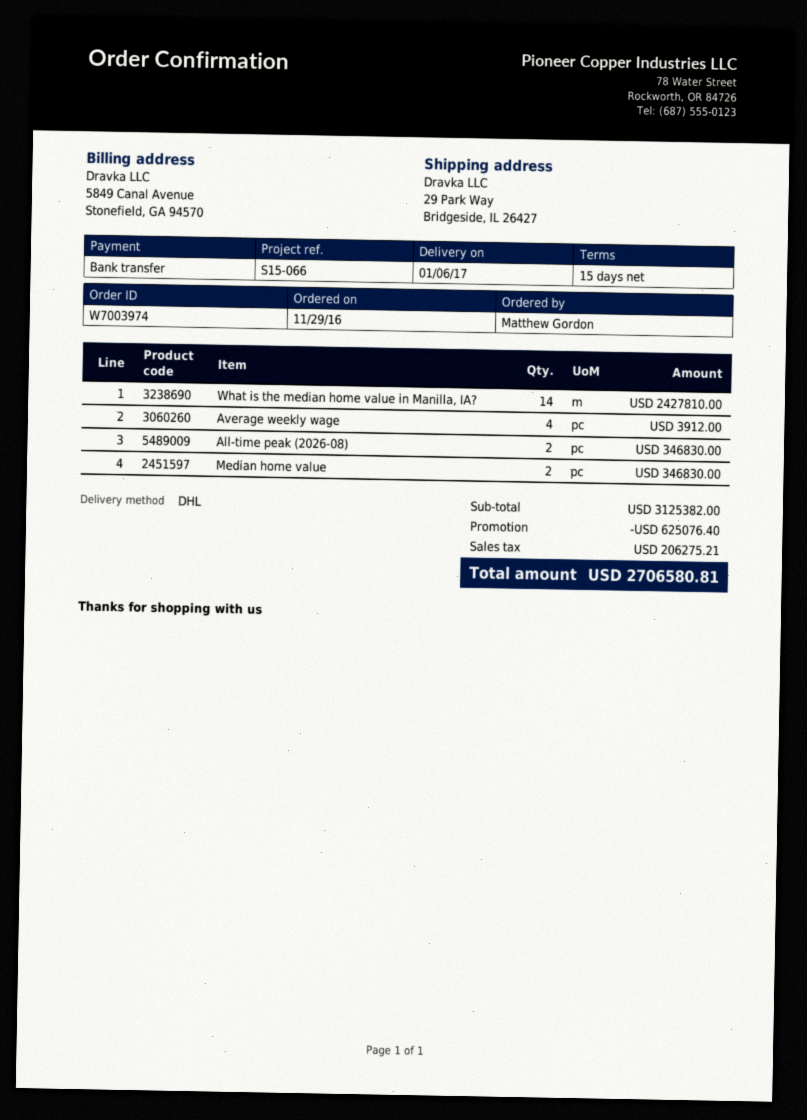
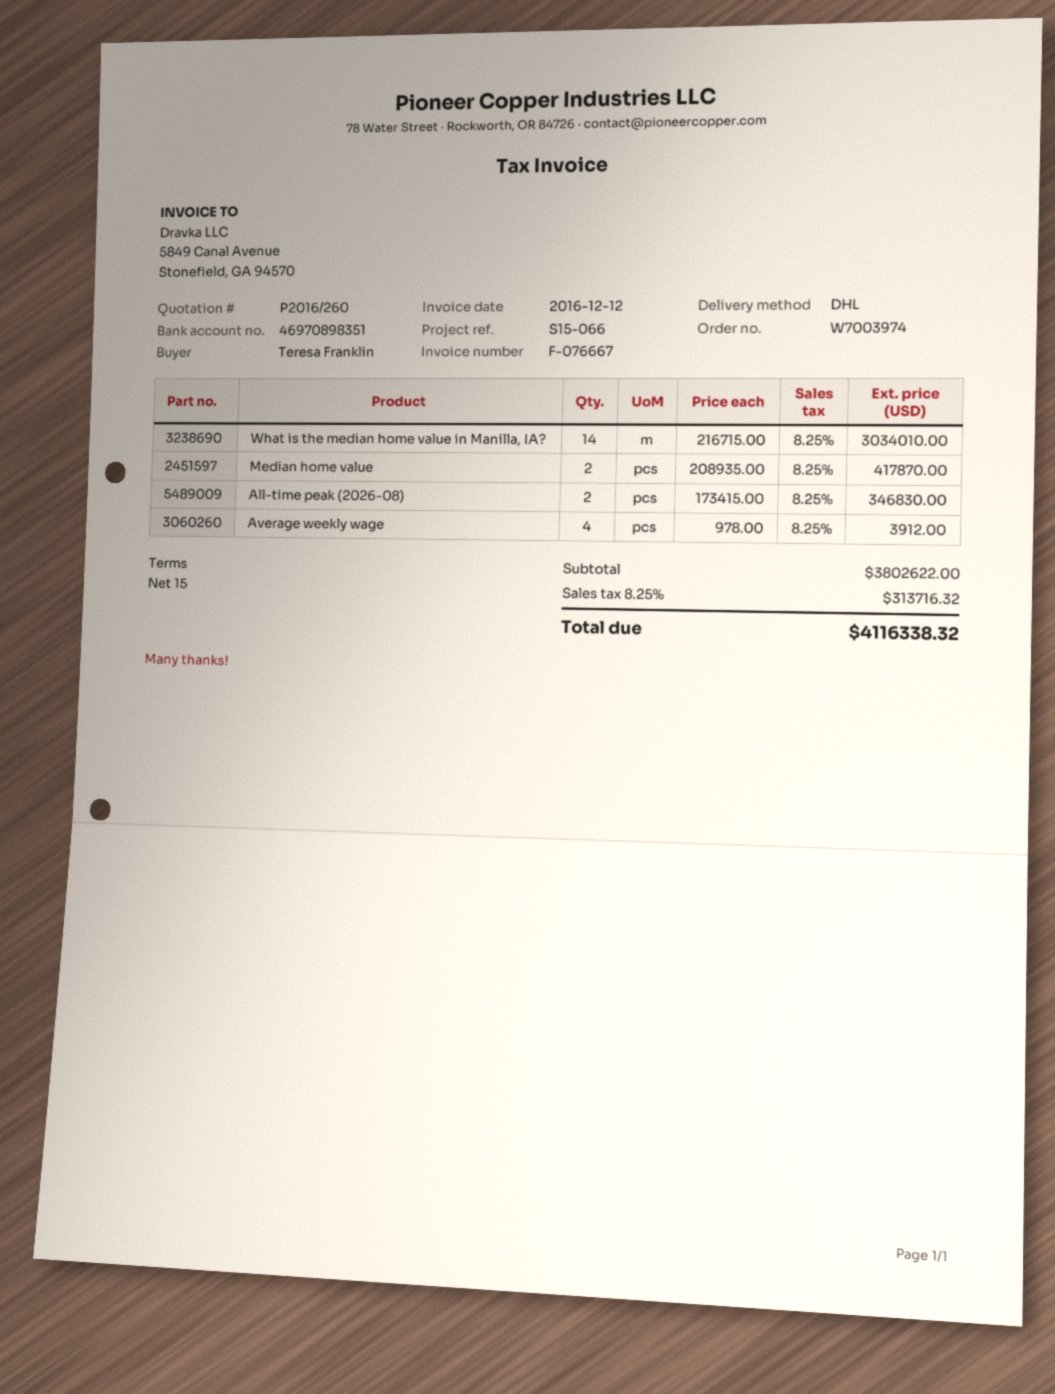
ordered by: Matthew Gordon -> Teresa Franklin
What is the median home value in Manilla, IA?: 14 for 2427810.00 -> 14 for 3034010.00
Median home value: 2 for 346830.00 -> 2 for 417870.00
subtotal: 3125382.00 -> 3802622.00
discount: 625076.40 -> none
tax: 206275.21 -> 313716.32
total: 2706580.81 -> 4116338.32

